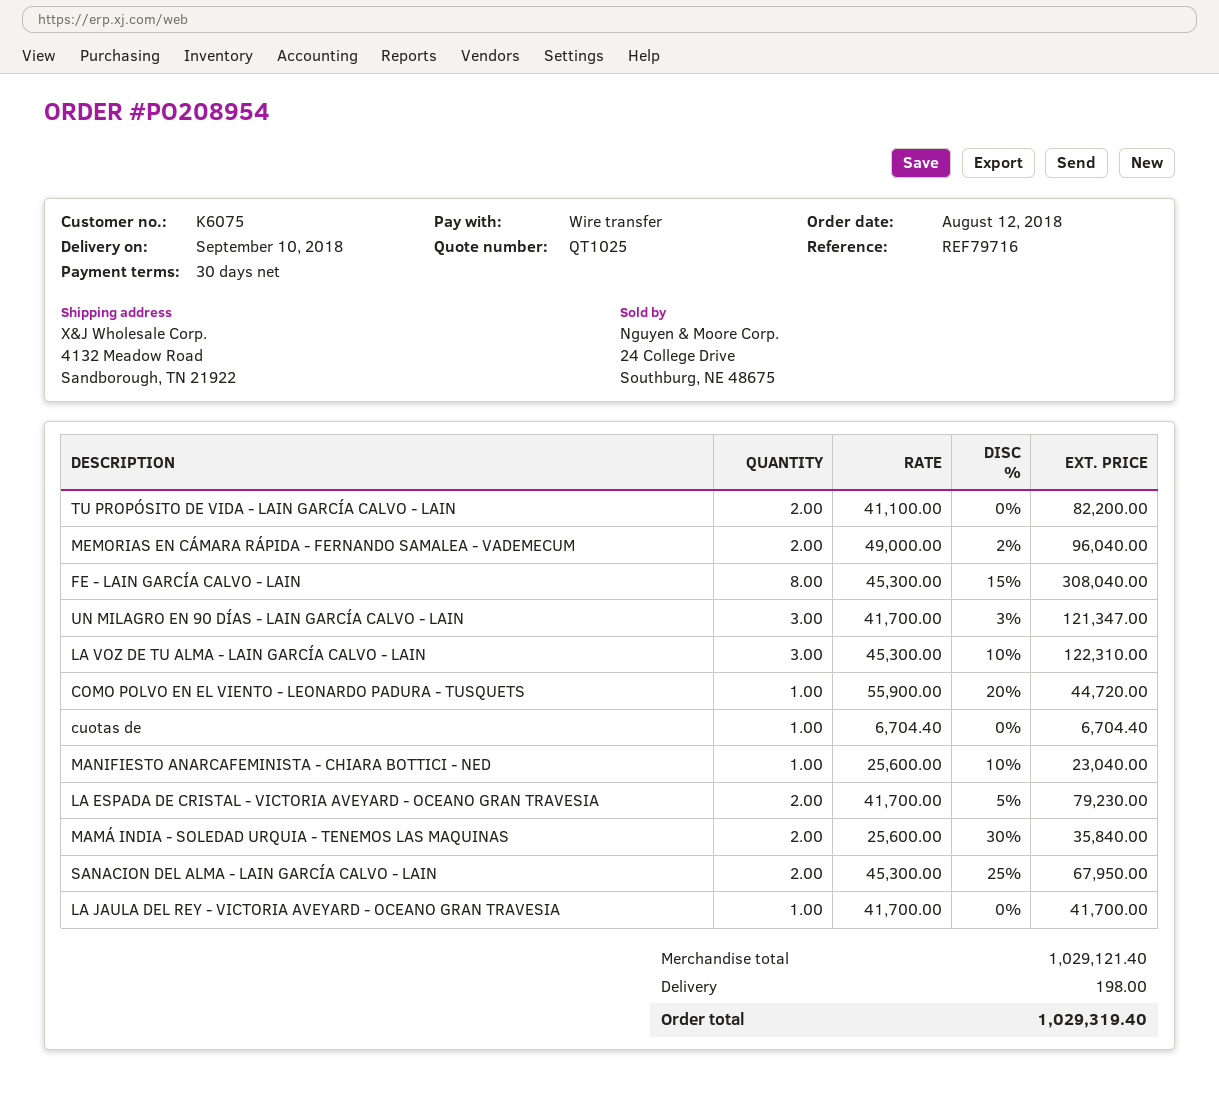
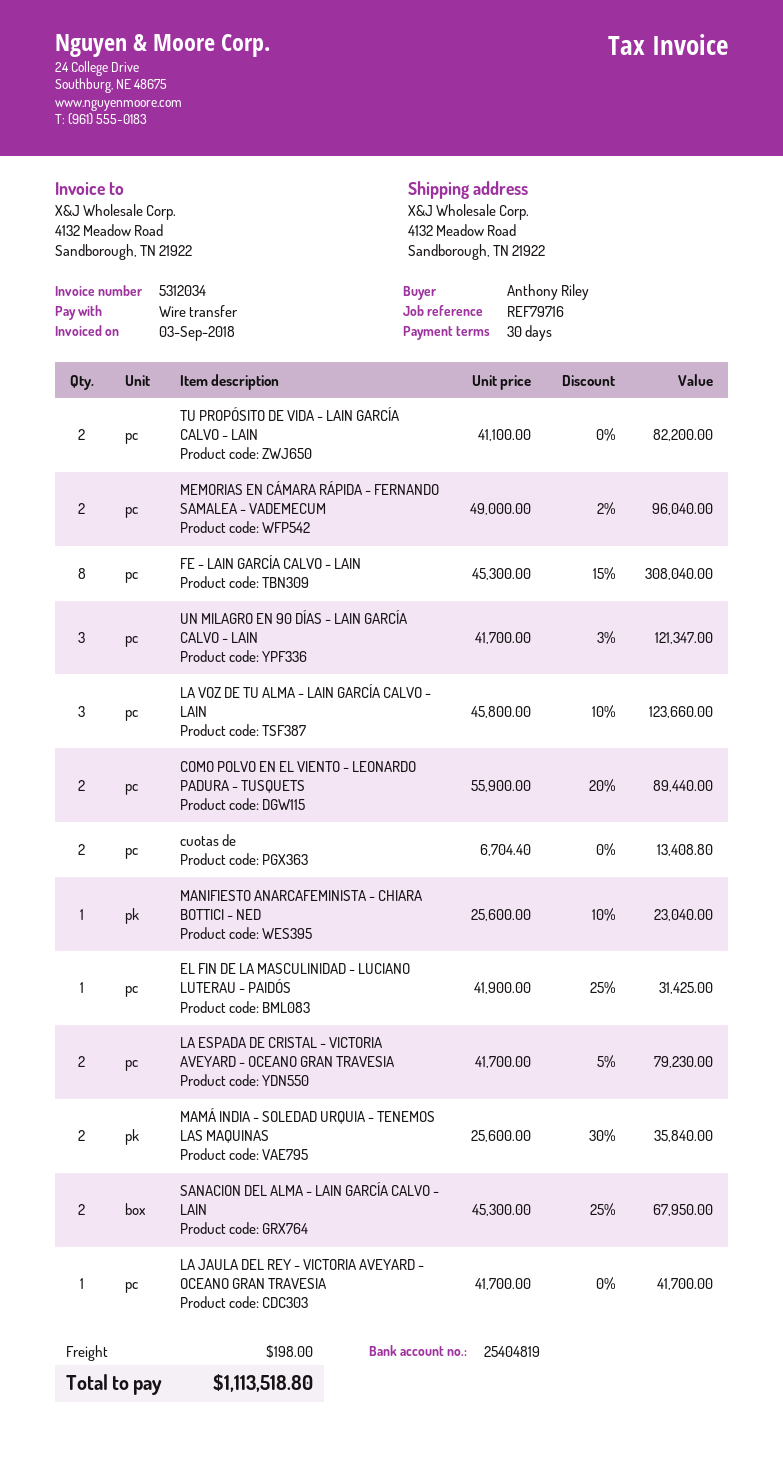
LA VOZ DE TU ALMA - LAIN GARCÍA CALVO - LAIN: 3 x 45300.00 - 10% = 122310.00 -> 3 x 45800.00 - 10% = 123660.00
COMO POLVO EN EL VIENTO - LEONARDO PADURA - TUSQUETS: 1 x 55900.00 - 20% = 44720.00 -> 2 x 55900.00 - 20% = 89440.00
cuotas de: 1 x 6704.40 = 6704.40 -> 2 x 6704.40 = 13408.80
EL FIN DE LA MASCULINIDAD - LUCIANO LUTERAU - PAIDÓS: none -> 1 x 41900.00 - 25% = 31425.00
total: 1029319.40 -> 1113518.80

